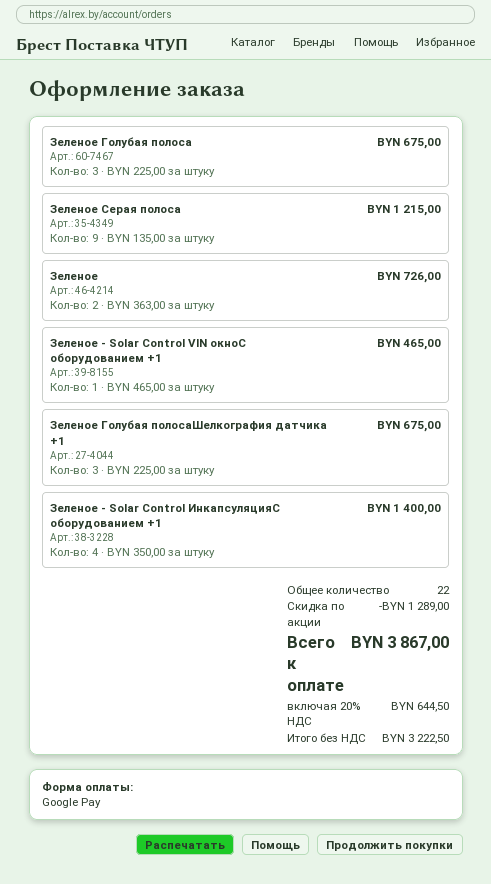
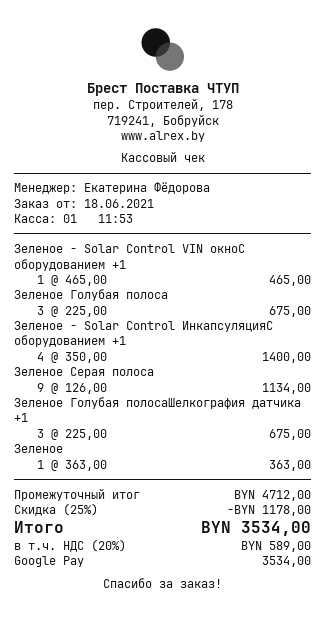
Зеленое Серая полоса: 9 x 135.00 = 1215.00 -> 9 x 126.00 = 1134.00
Зеленое: 2 x 363.00 = 726.00 -> 1 x 363.00 = 363.00
discount: 1289.00 -> 1178.00
tax: 20% = 644.50 -> 20% = 589.00
total: 3867.00 -> 3534.00

